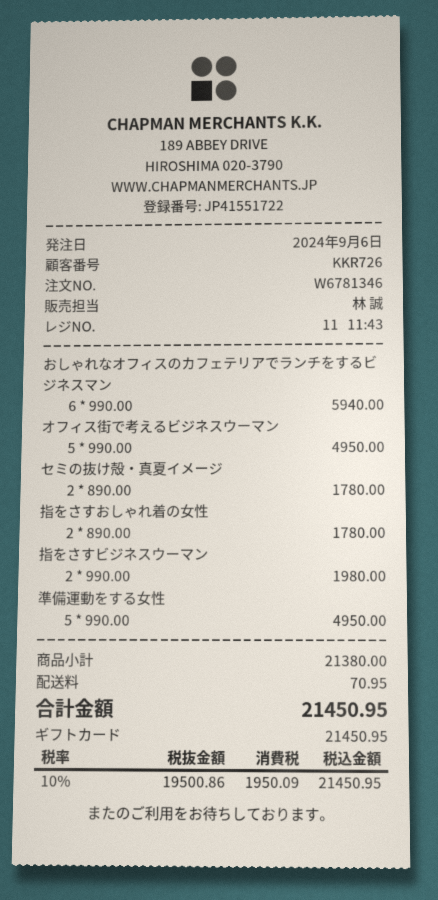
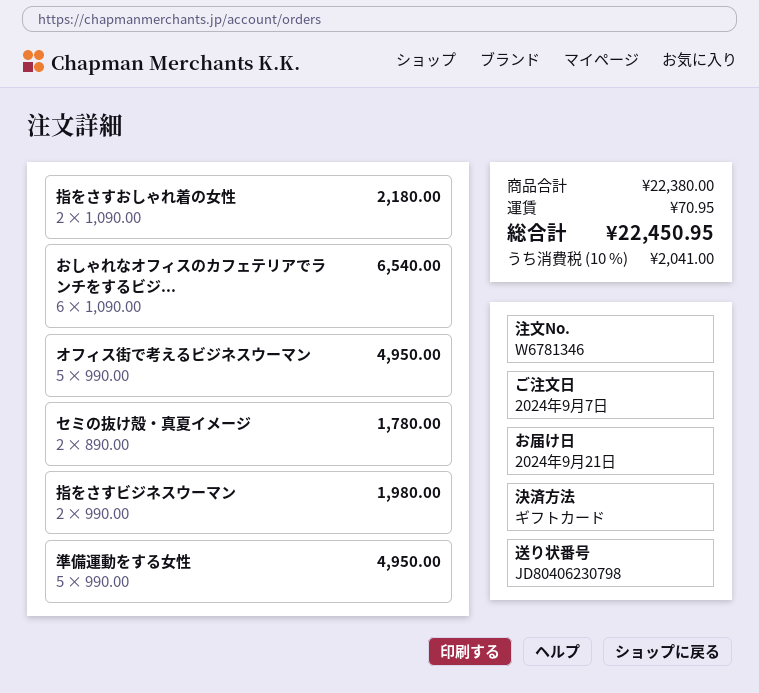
order date: 2024-09-06 -> 2024-09-07
おしゃれなオフィスのカフェテリアでランチをするビジネスマン: 6 x 990.00 = 5940.00 -> 6 x 1090.00 = 6540.00
指をさすおしゃれ着の女性: 2 x 890.00 = 1780.00 -> 2 x 1090.00 = 2180.00
subtotal: 21380.00 -> 22380.00
tax: 10% = 1950.09 -> 10% = 2041.00
total: 21450.95 -> 22450.95

